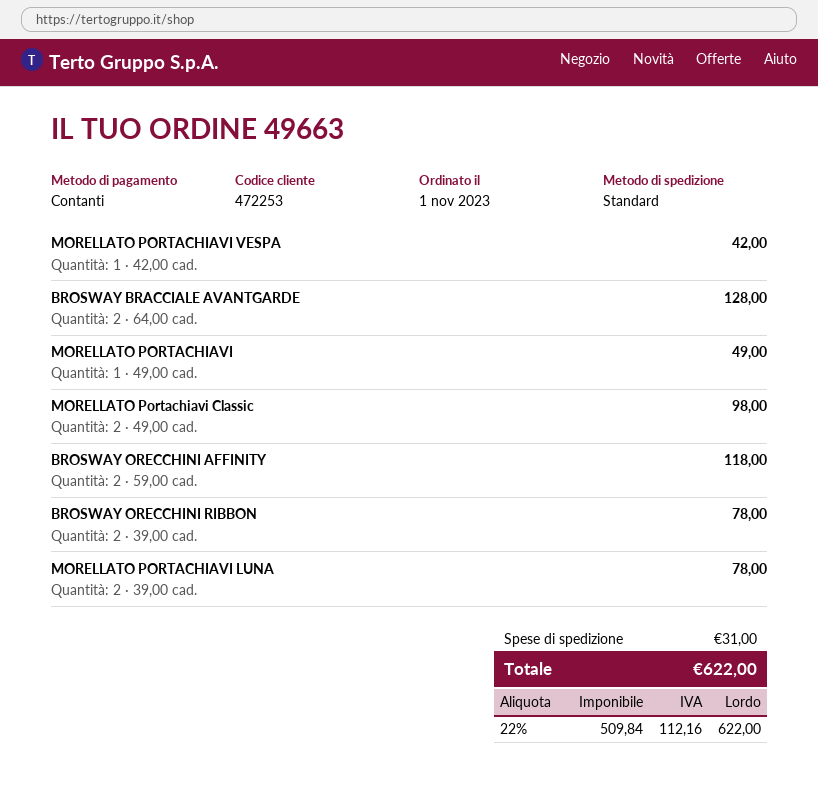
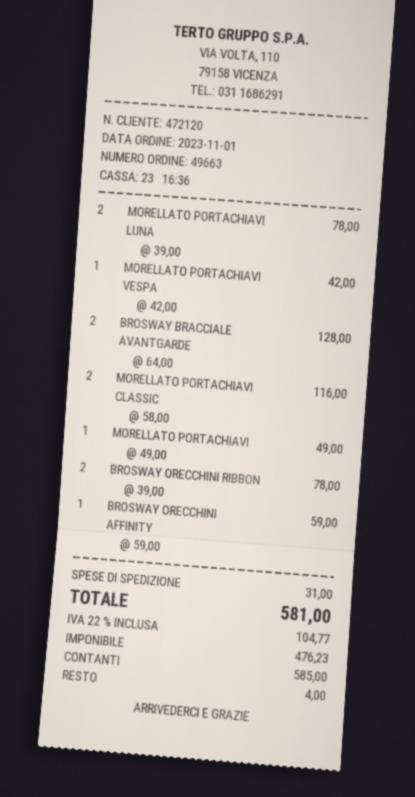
customer number: 472253 -> 472120
MORELLATO Portachiavi Classic: 2 x 49.00 = 98.00 -> 2 x 58.00 = 116.00
BROSWAY ORECCHINI AFFINITY: 2 x 59.00 = 118.00 -> 1 x 59.00 = 59.00
net: 509.84 -> 476.23
tax: 22% = 112.16 -> 22% = 104.77
total: 622.00 -> 581.00

